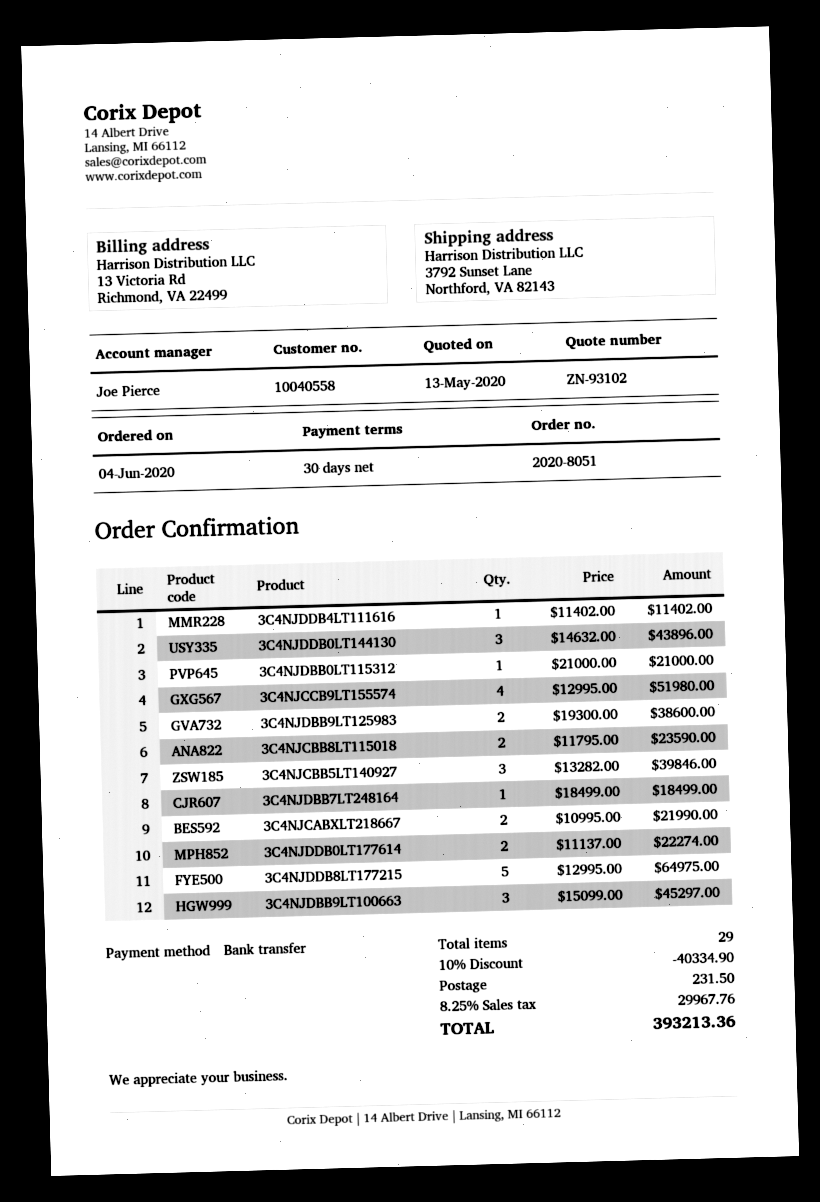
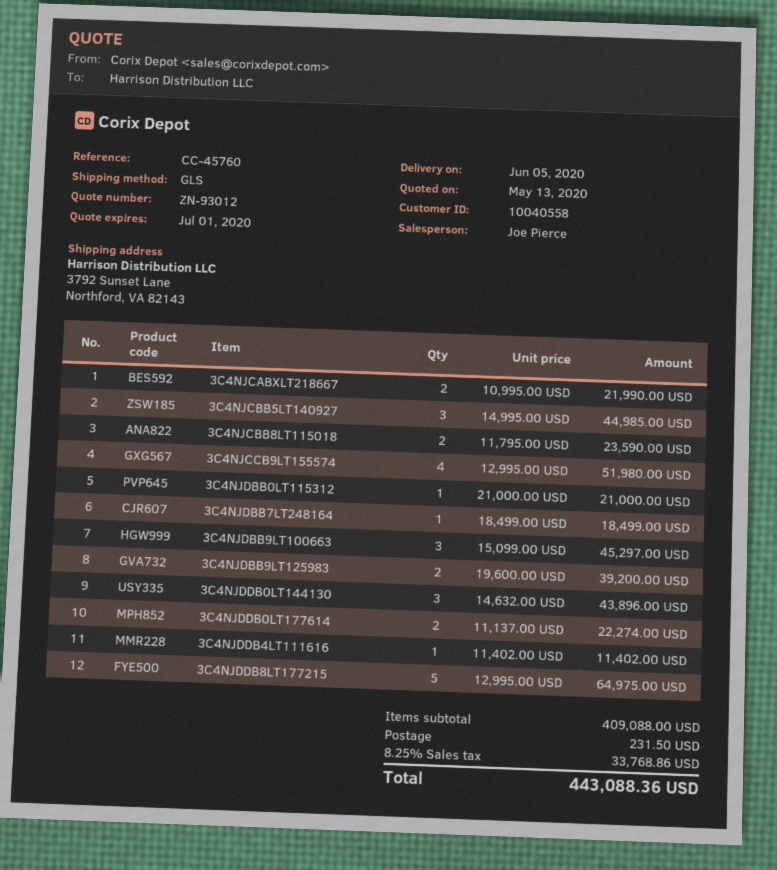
quote number: ZN-93102 -> ZN-93012
3C4NJDBB9LT125983: 2 x 19300.00 = 38600.00 -> 2 x 19600.00 = 39200.00
3C4NJCBB5LT140927: 3 x 13282.00 = 39846.00 -> 3 x 14995.00 = 44985.00
discount: 10% = 40334.90 -> none
tax: 8.25% = 29967.76 -> 8.25% = 33768.86
total: 393213.36 -> 443088.36

